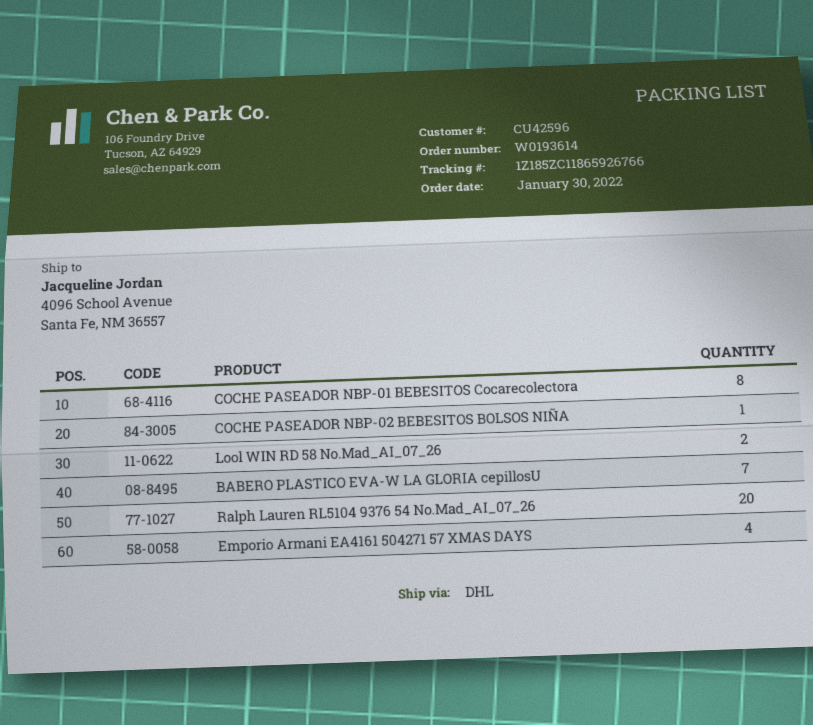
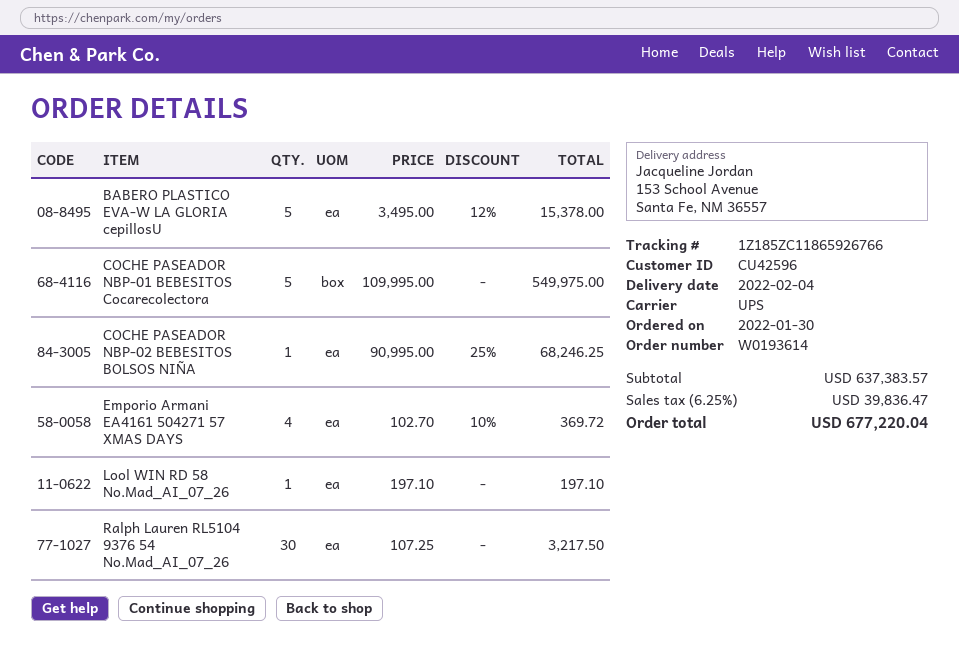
shipping method: DHL -> UPS
ship to: 4096 School Avenue, Santa Fe, NM 36557 -> 153 School Avenue, Santa Fe, NM 36557
COCHE PASEADOR NBP-01 BEBESITOS Cocarecolectora: 8 -> 5
Lool WIN RD 58 No.Mad_AI_07_26: 2 -> 1
BABERO PLASTICO EVA-W LA GLORIA cepillosU: 7 -> 5
Ralph Lauren RL5104 9376 54 No.Mad_AI_07_26: 20 -> 30

